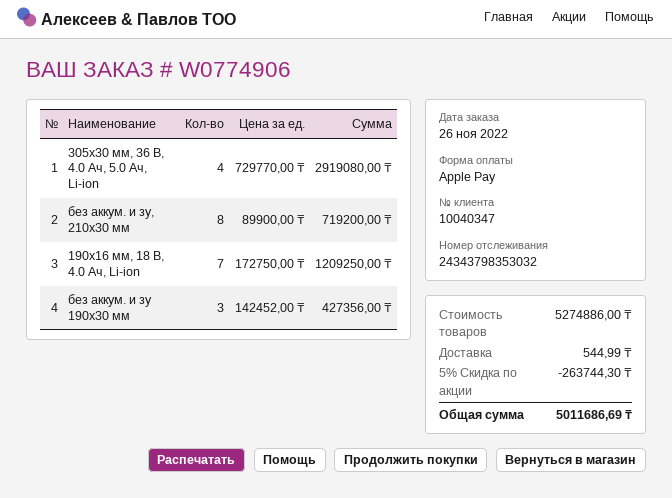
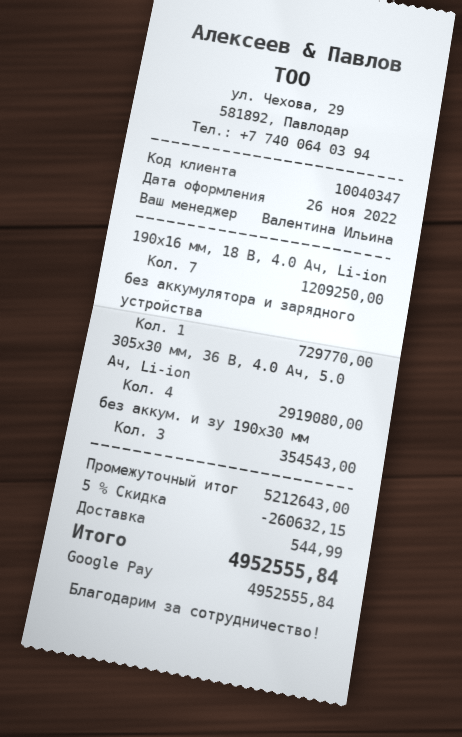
payment method: Apple Pay -> Google Pay
без аккум. и зу, 210х30 мм: 8 for 719200.00 -> none
без аккум. и зу 190x30 мм: 3 for 427356.00 -> 3 for 354543.00
без аккумулятора и зарядного устройства: none -> 1 for 729770.00
subtotal: 5274886.00 -> 5212643.00
discount: 5% = 263744.30 -> 5% = 260632.15
total: 5011686.69 -> 4952555.84

